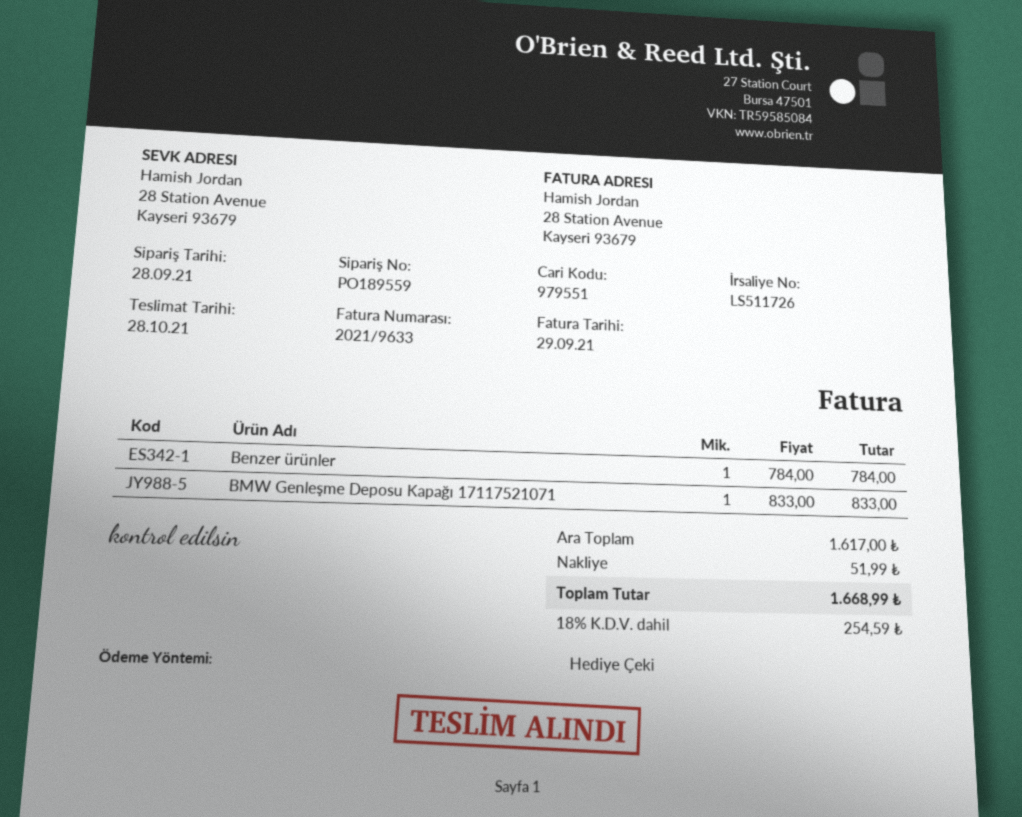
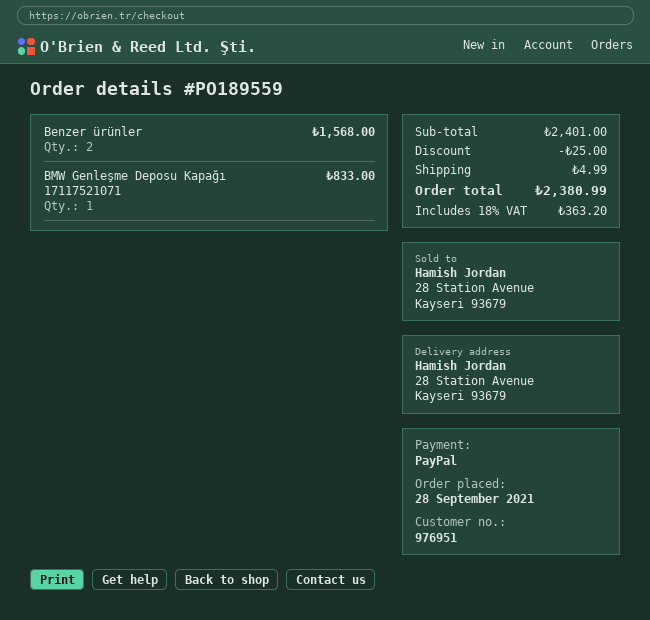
customer number: 979551 -> 976951
payment method: gift card -> PayPal
Benzer ürünler: 1 for 784.00 -> 2 for 1568.00
subtotal: 1617.00 -> 2401.00
discount: none -> 25.00
shipping: 51.99 -> 4.99
tax: 18% = 254.59 -> 18% = 363.20
total: 1668.99 -> 2380.99

